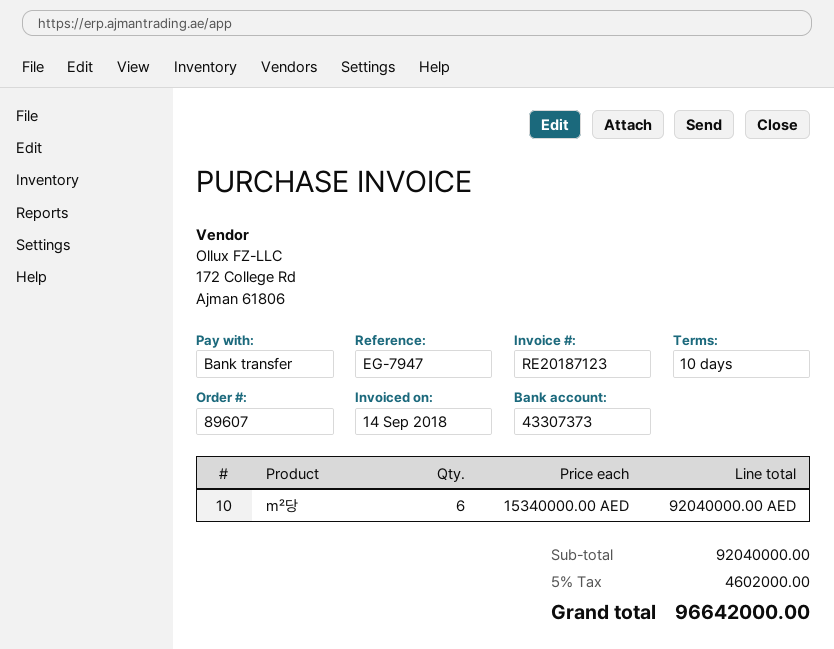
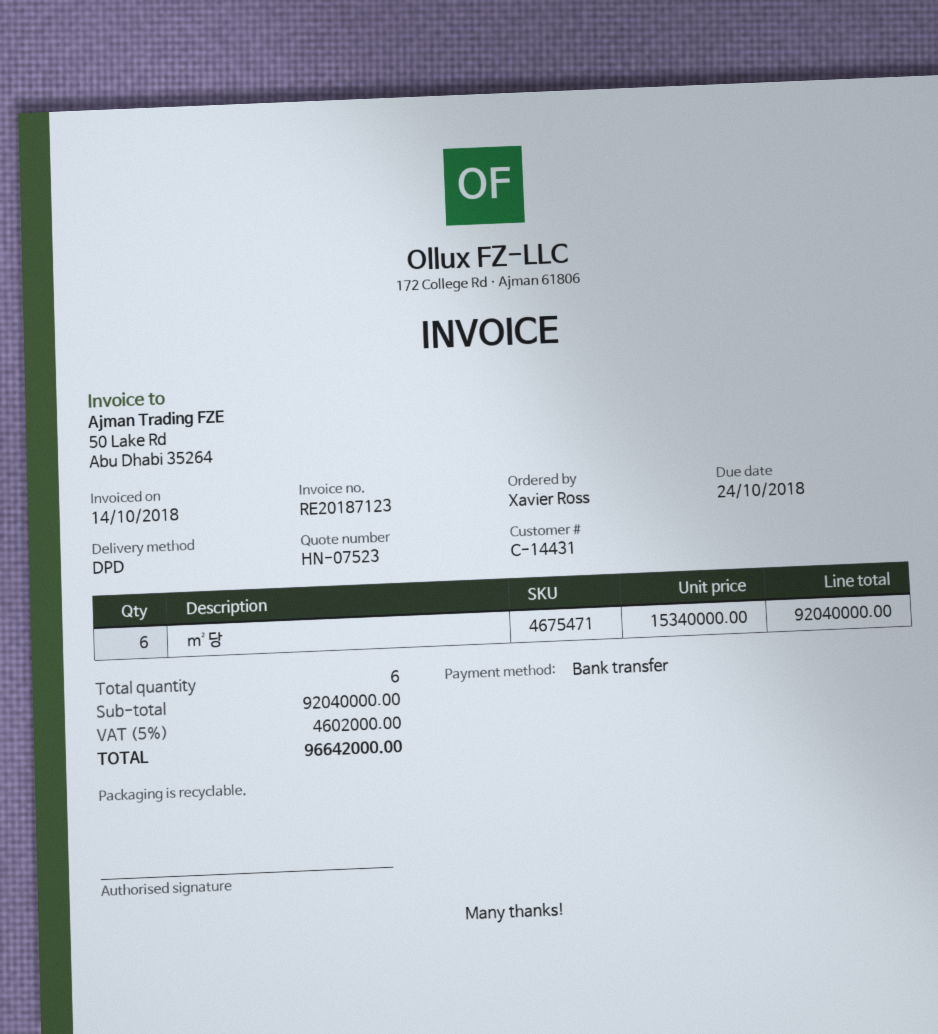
invoice date: 2018-09-14 -> 2018-10-14

